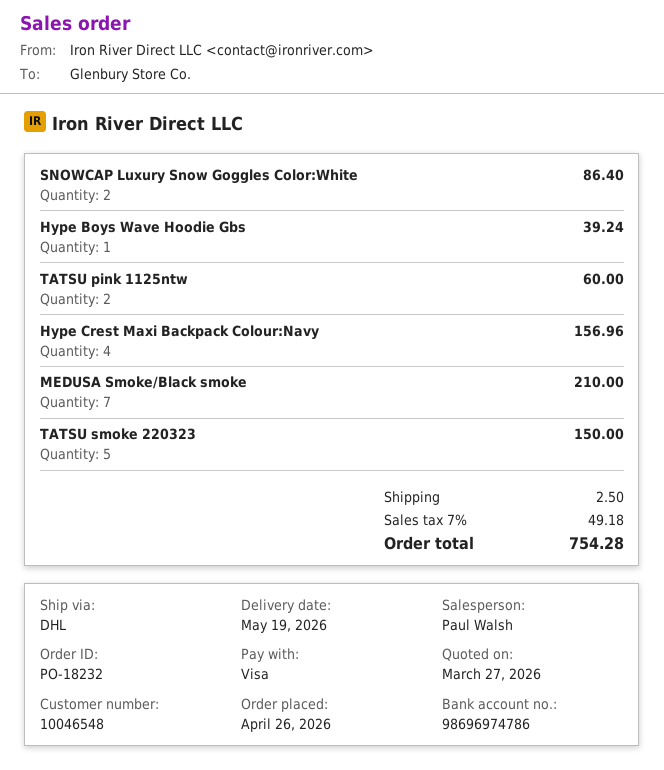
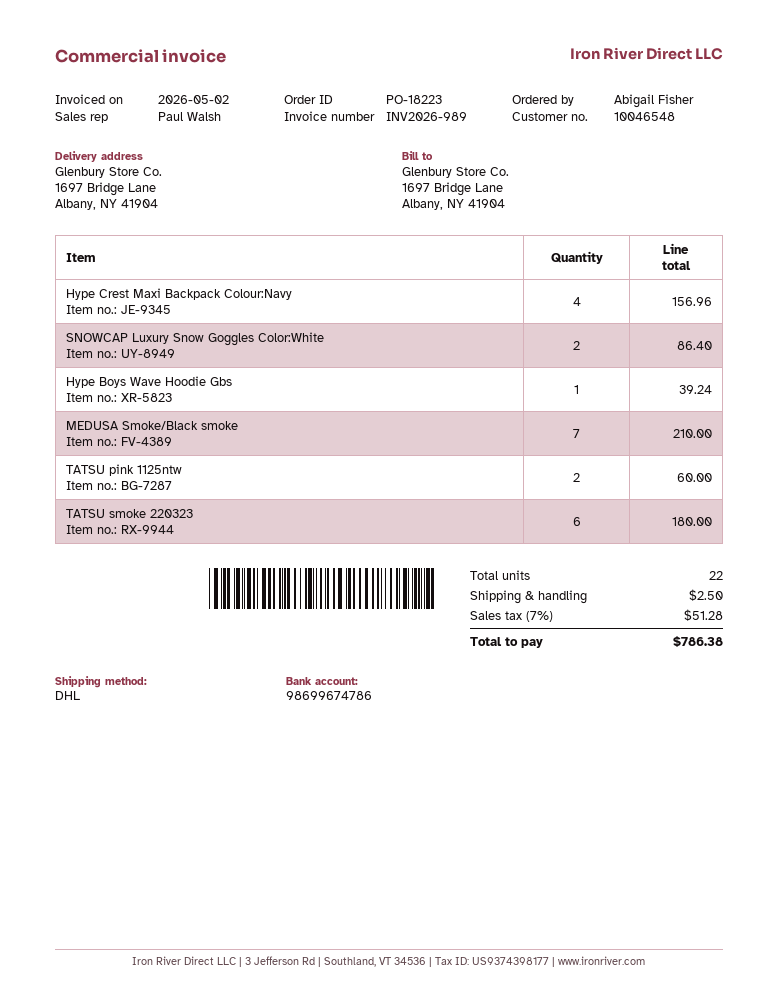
order number: PO-18232 -> PO-18223
bank account: 98696974786 -> 98699674786
TATSU smoke 220323: 5 for 150.00 -> 6 for 180.00
tax: 7% = 49.18 -> 7% = 51.28
total: 754.28 -> 786.38

